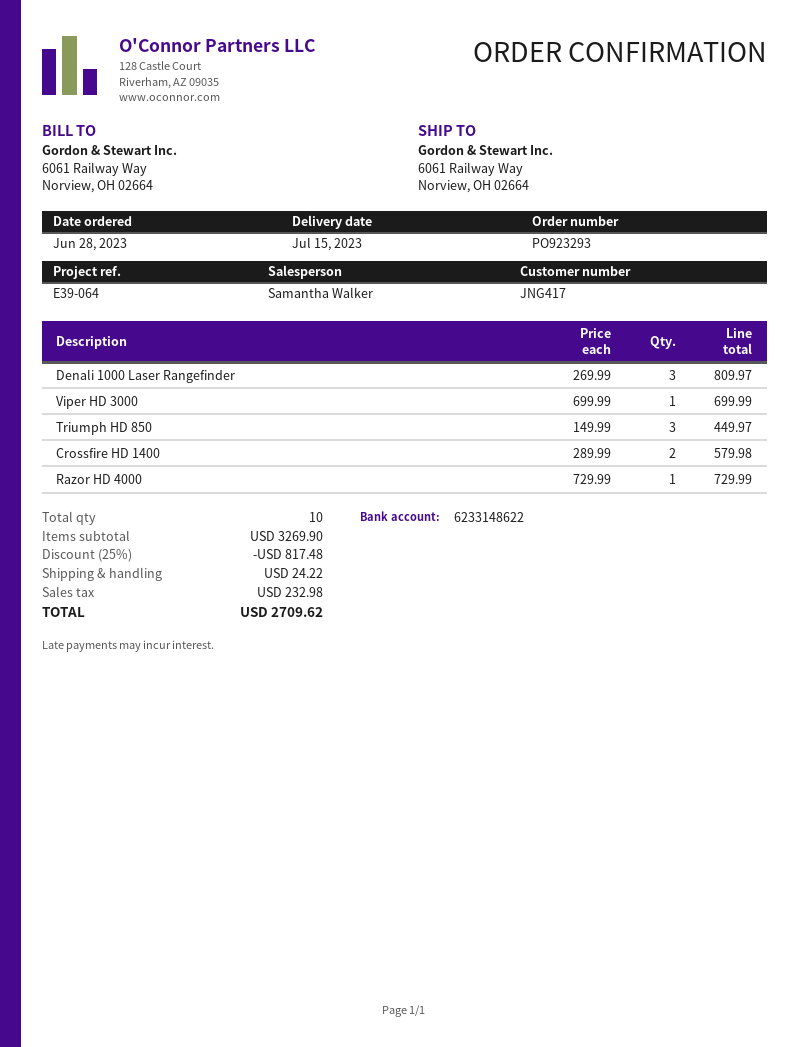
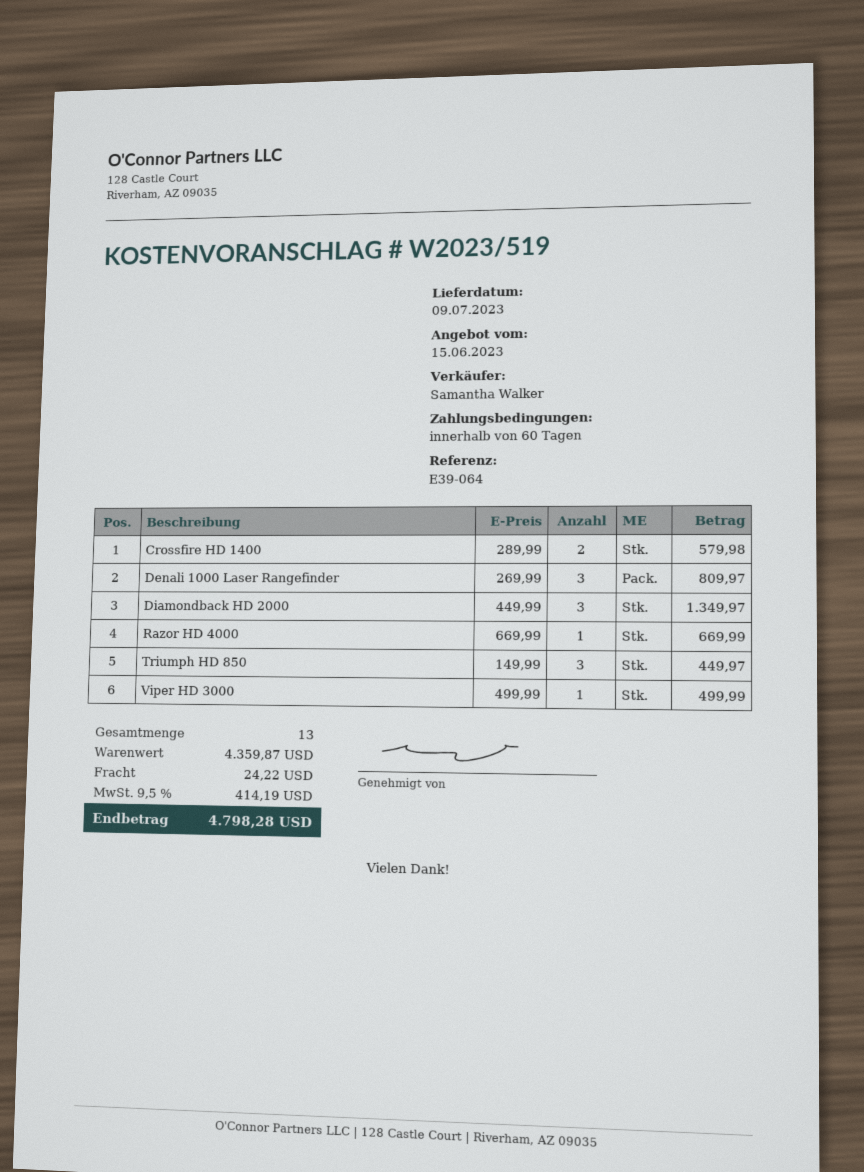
delivery date: 2023-07-15 -> 2023-07-09
Viper HD 3000: 1 x 699.99 = 699.99 -> 1 x 499.99 = 499.99
Razor HD 4000: 1 x 729.99 = 729.99 -> 1 x 669.99 = 669.99
Diamondback HD 2000: none -> 3 x 449.99 = 1349.97
total quantity: 10 -> 13
subtotal: 3269.90 -> 4359.87
discount: 25% = 817.48 -> none
tax: 232.98 -> 414.19
total: 2709.62 -> 4798.28

